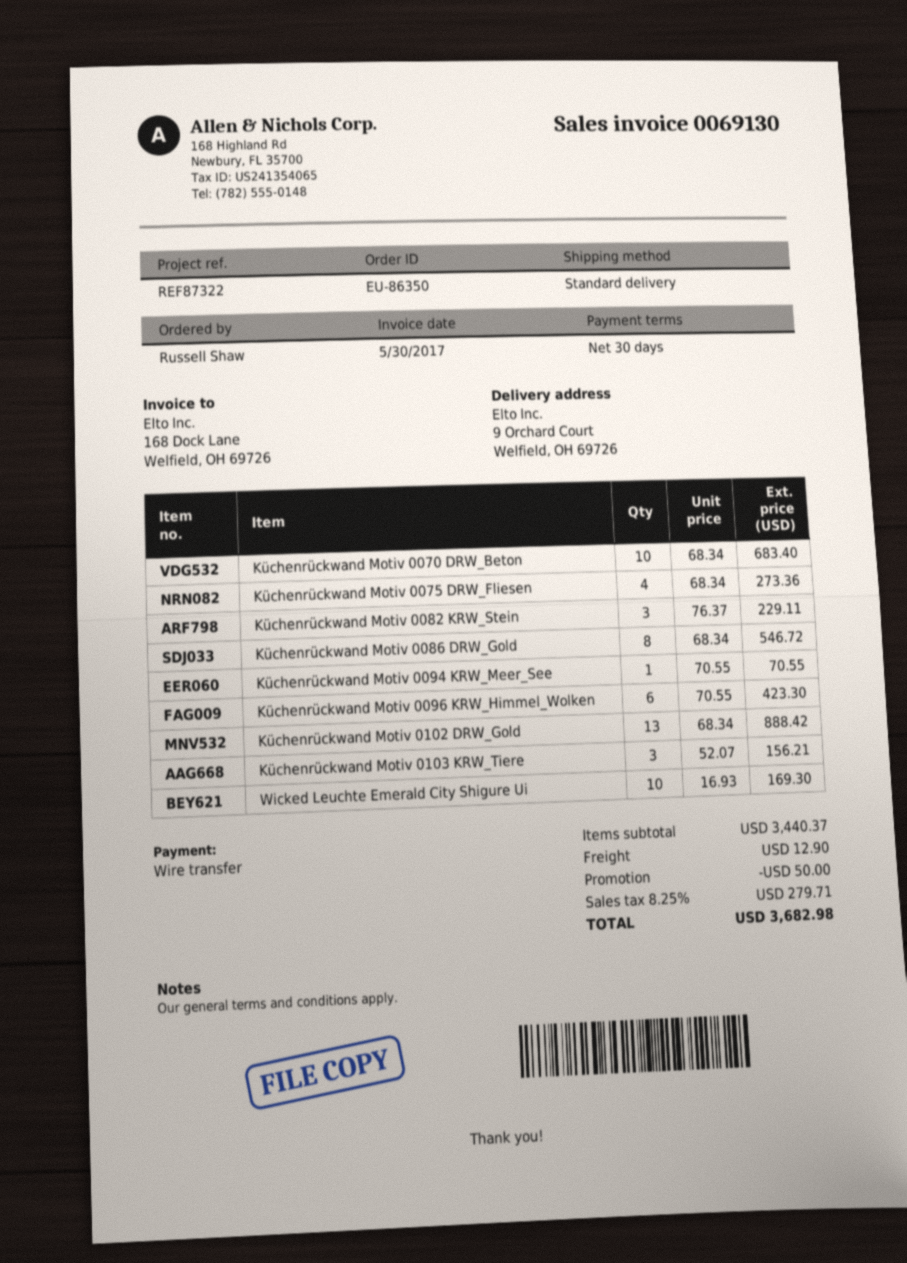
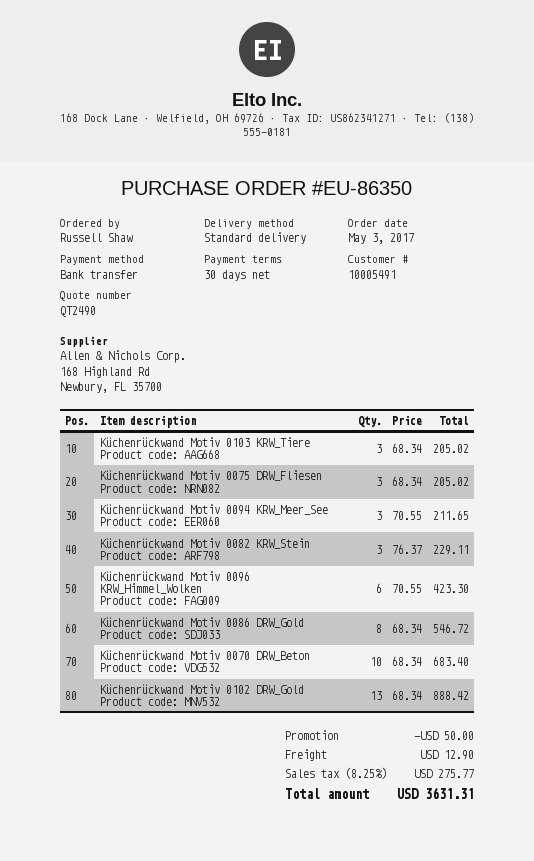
Küchenrückwand Motiv 0075 DRW_Fliesen: 4 x 68.34 = 273.36 -> 3 x 68.34 = 205.02
Küchenrückwand Motiv 0094 KRW_Meer_See: 1 x 70.55 = 70.55 -> 3 x 70.55 = 211.65
Küchenrückwand Motiv 0103 KRW_Tiere: 3 x 52.07 = 156.21 -> 3 x 68.34 = 205.02
Wicked Leuchte Emerald City Shigure Ui: 10 x 16.93 = 169.30 -> none
tax: 8.25% = 279.71 -> 8.25% = 275.77
total: 3682.98 -> 3631.31

